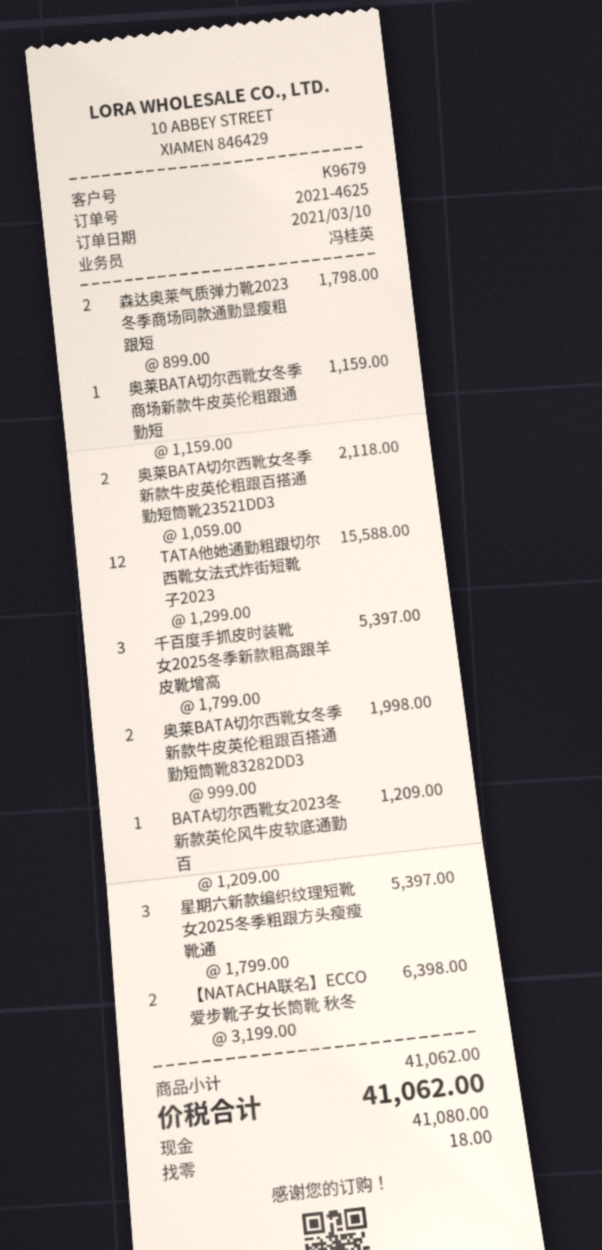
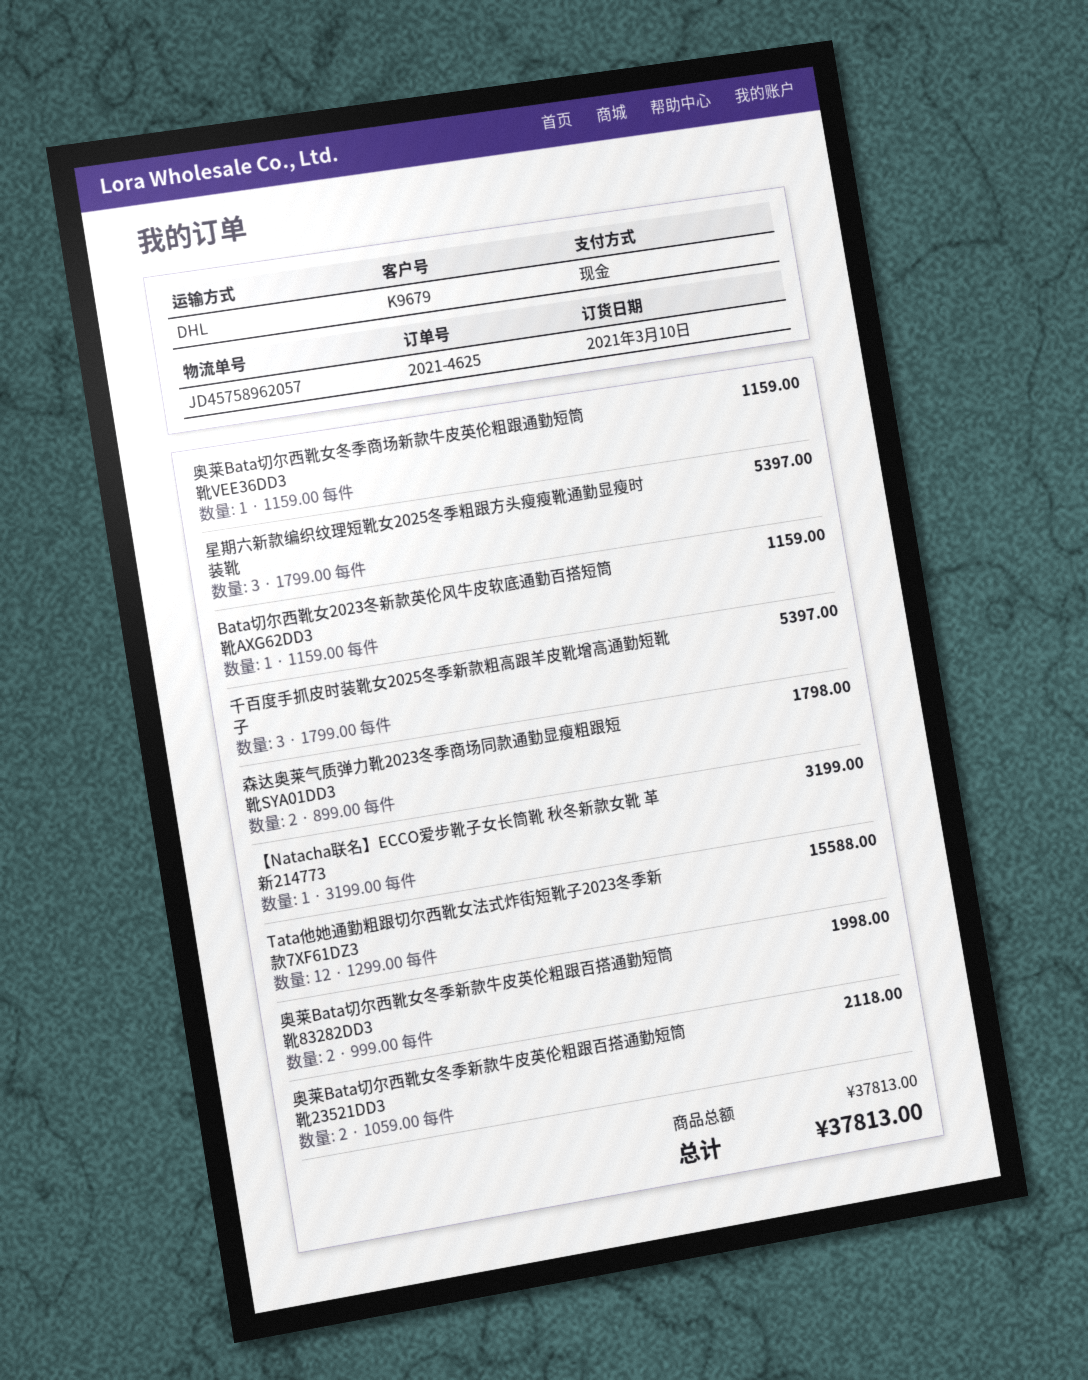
BATA切尔西靴女2023冬新款英伦风牛皮软底通勤百: 1 x 1209.00 = 1209.00 -> 1 x 1159.00 = 1159.00
【NATACHA联名】ECCO爱步靴子女长筒靴 秋冬: 2 x 3199.00 = 6398.00 -> 1 x 3199.00 = 3199.00
subtotal: 41062.00 -> 37813.00
total: 41062.00 -> 37813.00

